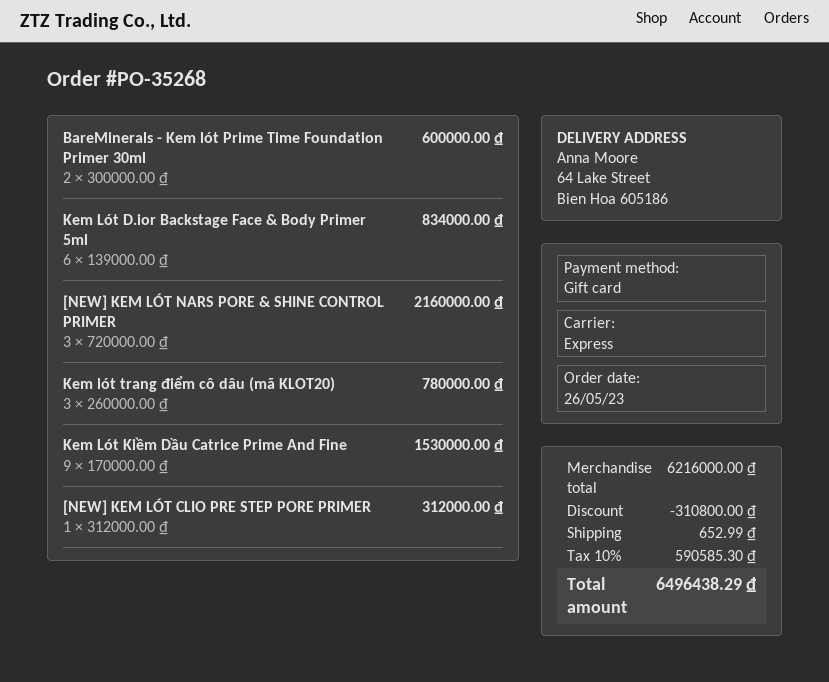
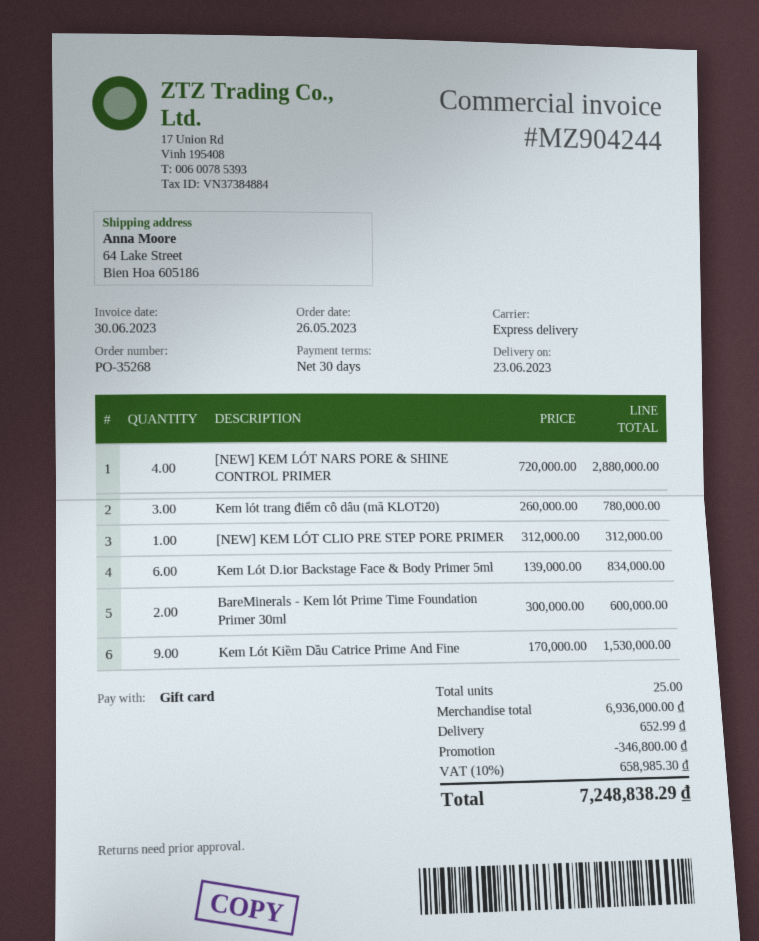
[NEW] KEM LÓT NARS PORE & SHINE CONTROL PRIMER: 3 x 720000.00 = 2160000.00 -> 4 x 720000.00 = 2880000.00
subtotal: 6216000.00 -> 6936000.00
discount: 310800.00 -> 346800.00
tax: 10% = 590585.30 -> 10% = 658985.30
total: 6496438.29 -> 7248838.29

